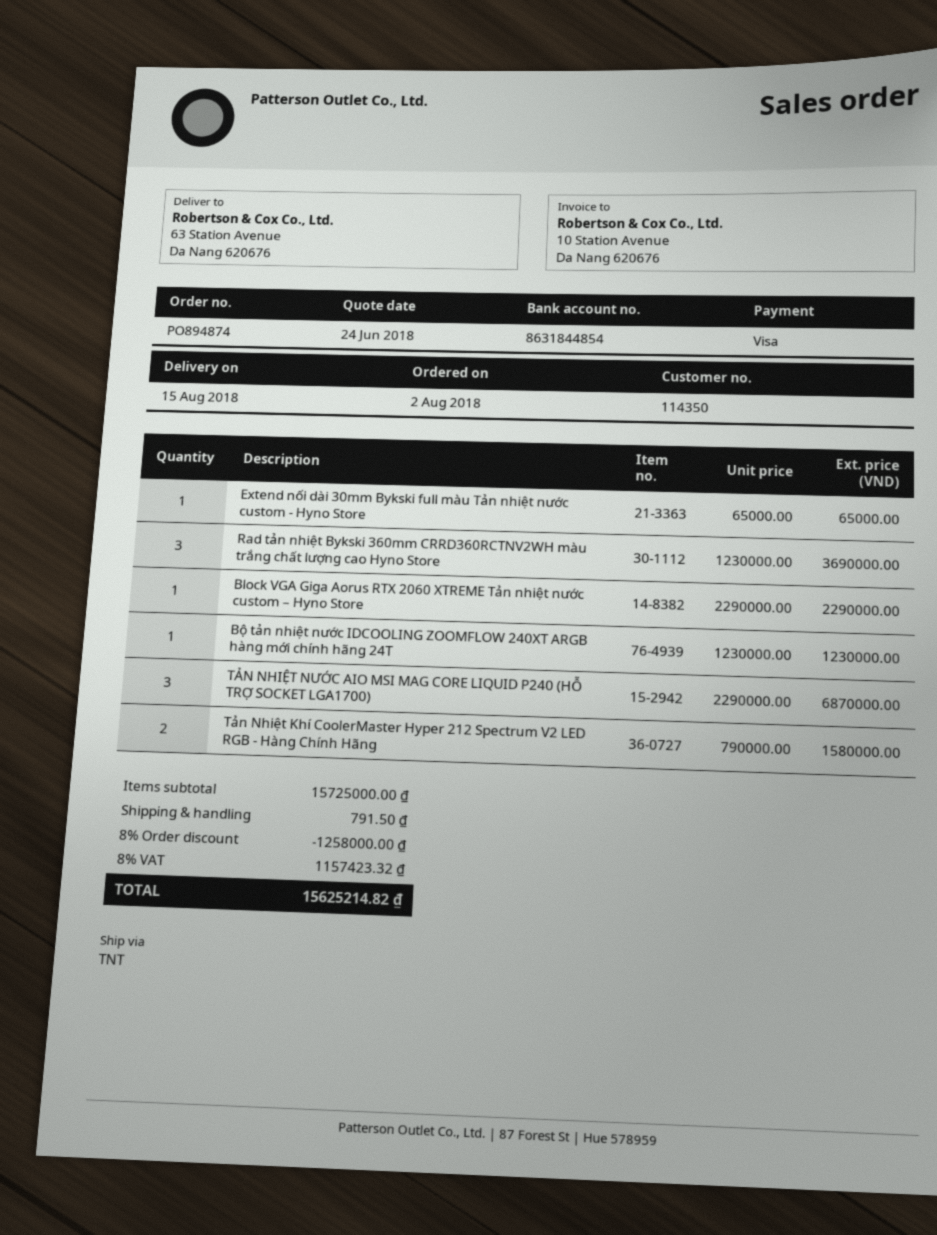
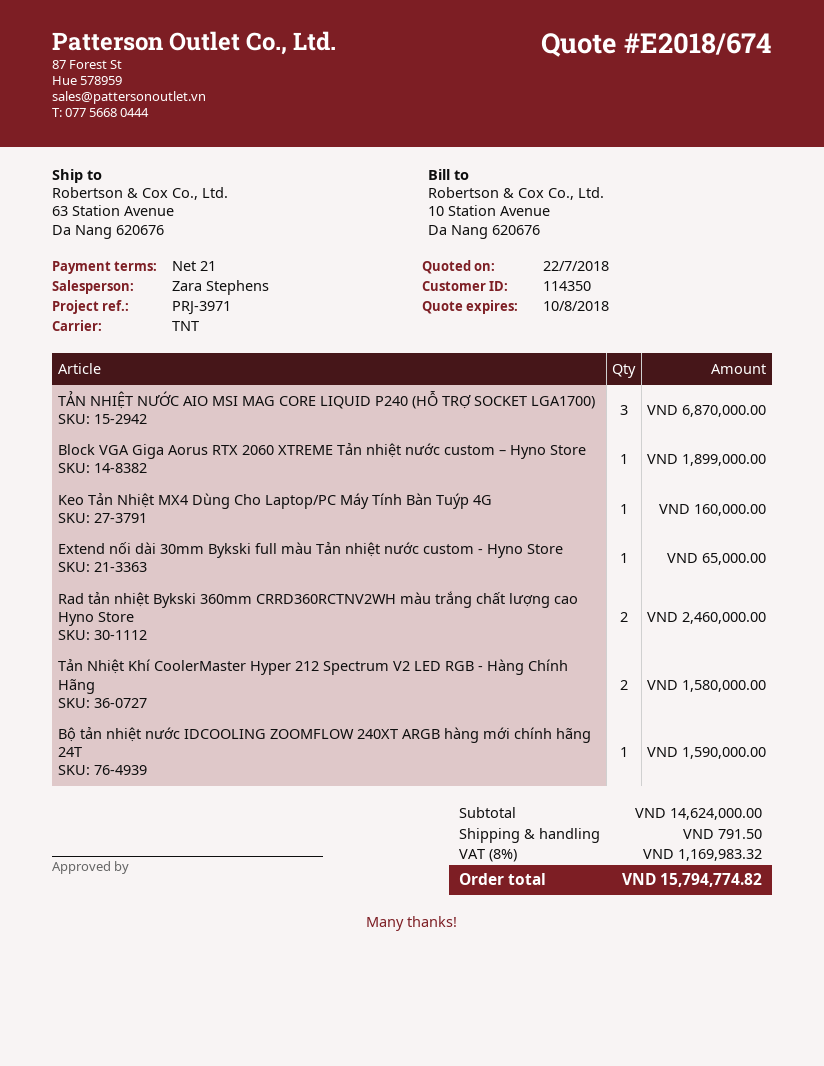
quote date: 2018-06-24 -> 2018-07-22
Rad tản nhiệt Bykski 360mm CRRD360RCTNV2WH màu trắng chất lượng cao Hyno Store: 3 for 3690000.00 -> 2 for 2460000.00
Block VGA Giga Aorus RTX 2060 XTREME Tản nhiệt nước custom – Hyno Store: 1 for 2290000.00 -> 1 for 1899000.00
Bộ tản nhiệt nước IDCOOLING ZOOMFLOW 240XT ARGB hàng mới chính hãng 24T: 1 for 1230000.00 -> 1 for 1590000.00
Keo Tản Nhiệt MX4 Dùng Cho Laptop/PC Máy Tính Bàn Tuýp 4G: none -> 1 for 160000.00
subtotal: 15725000.00 -> 14624000.00
discount: 8% = 1258000.00 -> none
tax: 8% = 1157423.32 -> 8% = 1169983.32
total: 15625214.82 -> 15794774.82

